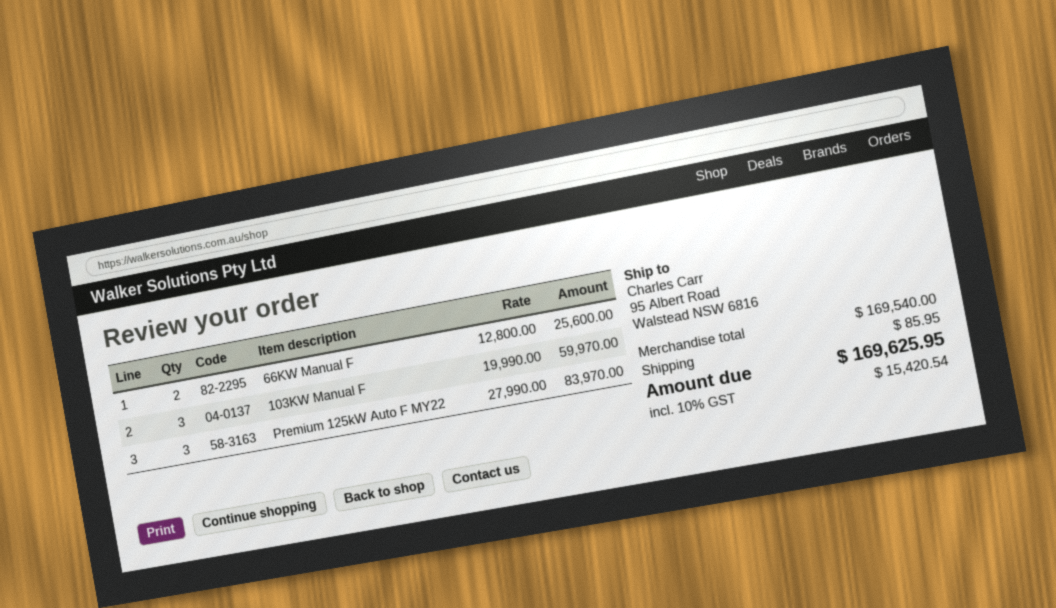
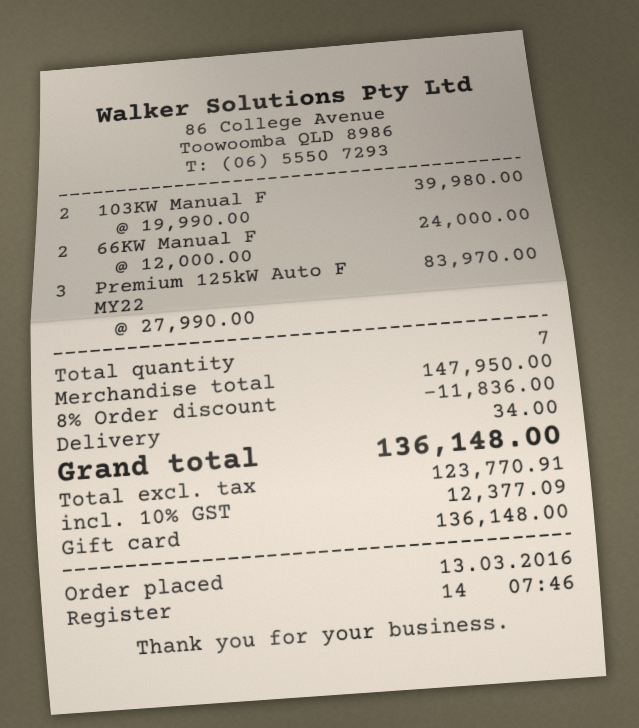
66KW Manual F: 2 x 12800.00 = 25600.00 -> 2 x 12000.00 = 24000.00
103KW Manual F: 3 x 19990.00 = 59970.00 -> 2 x 19990.00 = 39980.00
subtotal: 169540.00 -> 147950.00
discount: none -> 8% = 11836.00
shipping: 85.95 -> 34.00
tax: 10% = 15420.54 -> 10% = 12377.09
total: 169625.95 -> 136148.00

